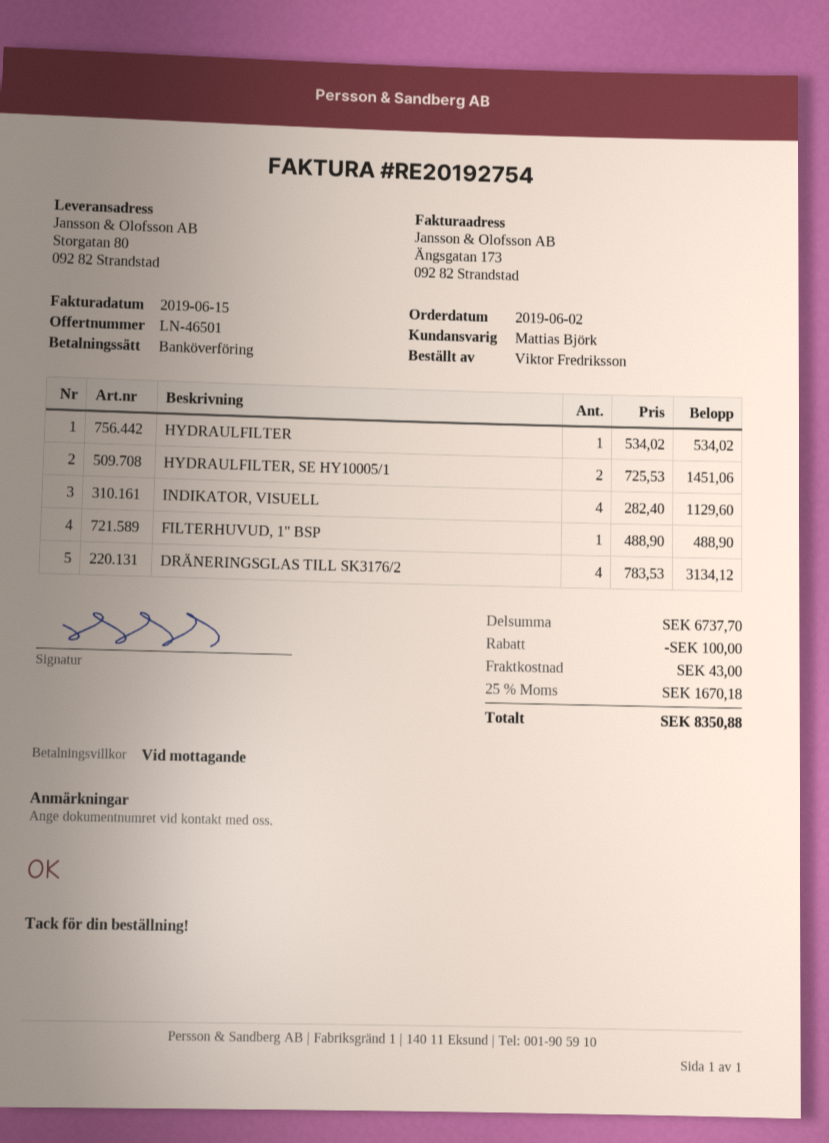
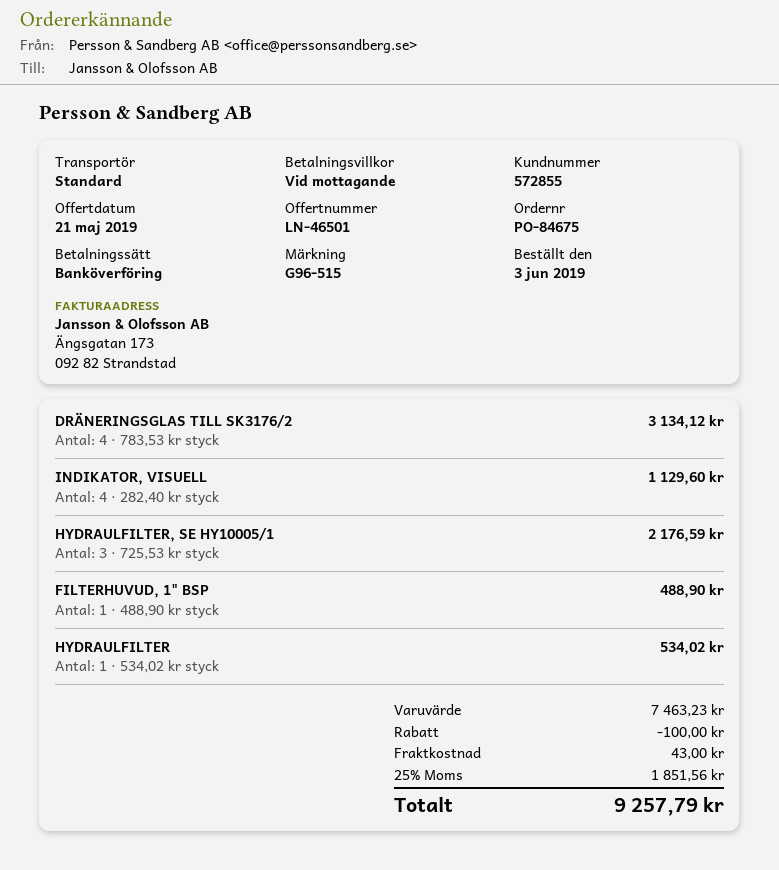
order date: 2019-06-02 -> 2019-06-03
HYDRAULFILTER, SE HY10005/1: 2 x 725.53 = 1451.06 -> 3 x 725.53 = 2176.59
subtotal: 6737.70 -> 7463.23
tax: 25% = 1670.18 -> 25% = 1851.56
total: 8350.88 -> 9257.79

